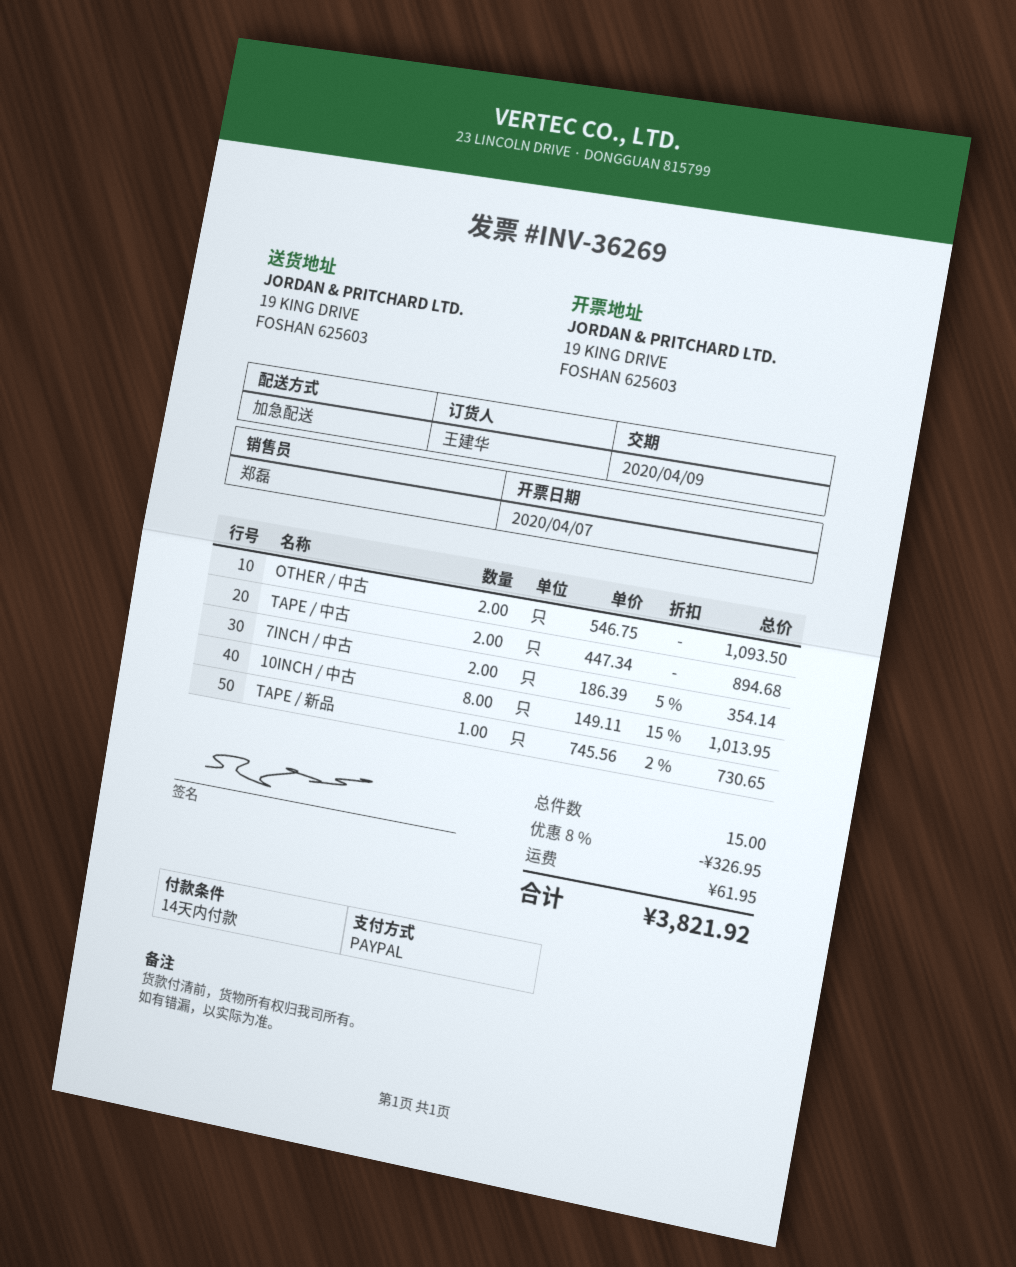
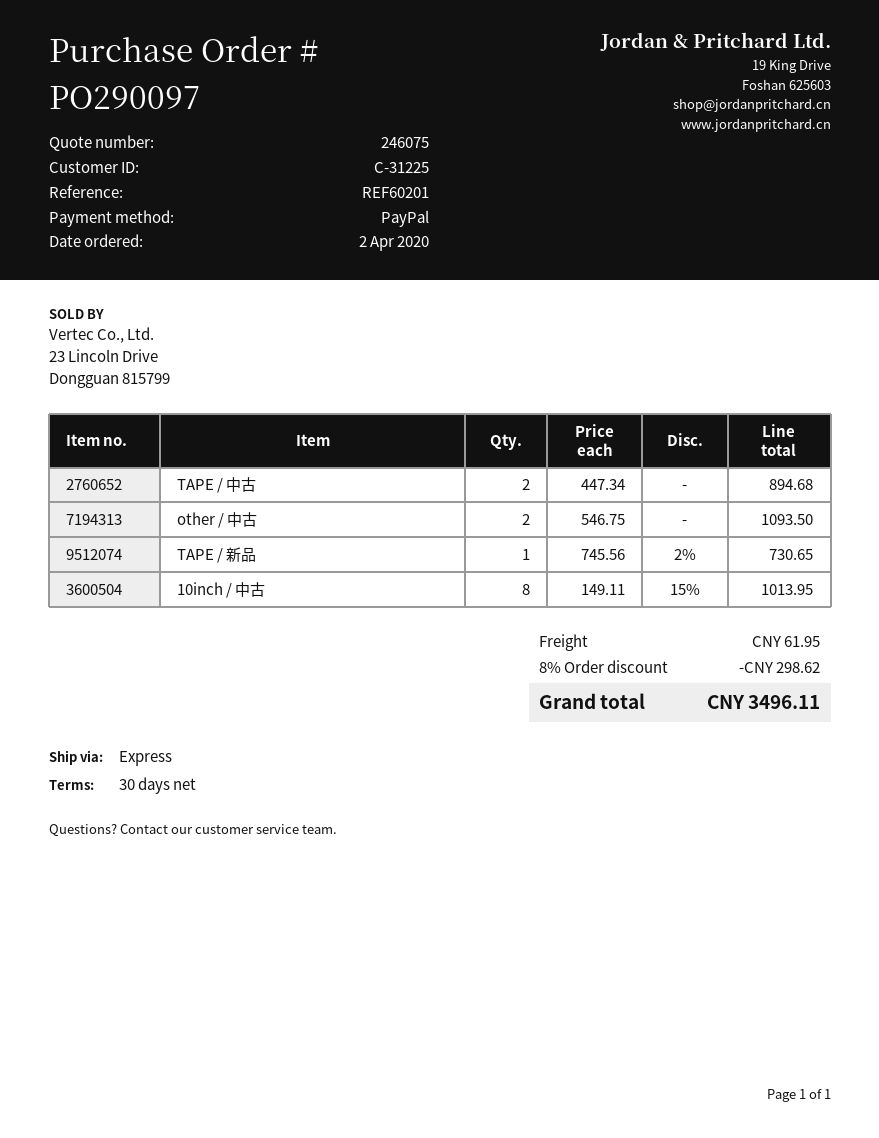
payment terms: 14 days -> 30 days
7INCH / 中古: 2 x 186.39 - 5% = 354.14 -> none
discount: 8% = 326.95 -> 8% = 298.62
total: 3821.92 -> 3496.11

